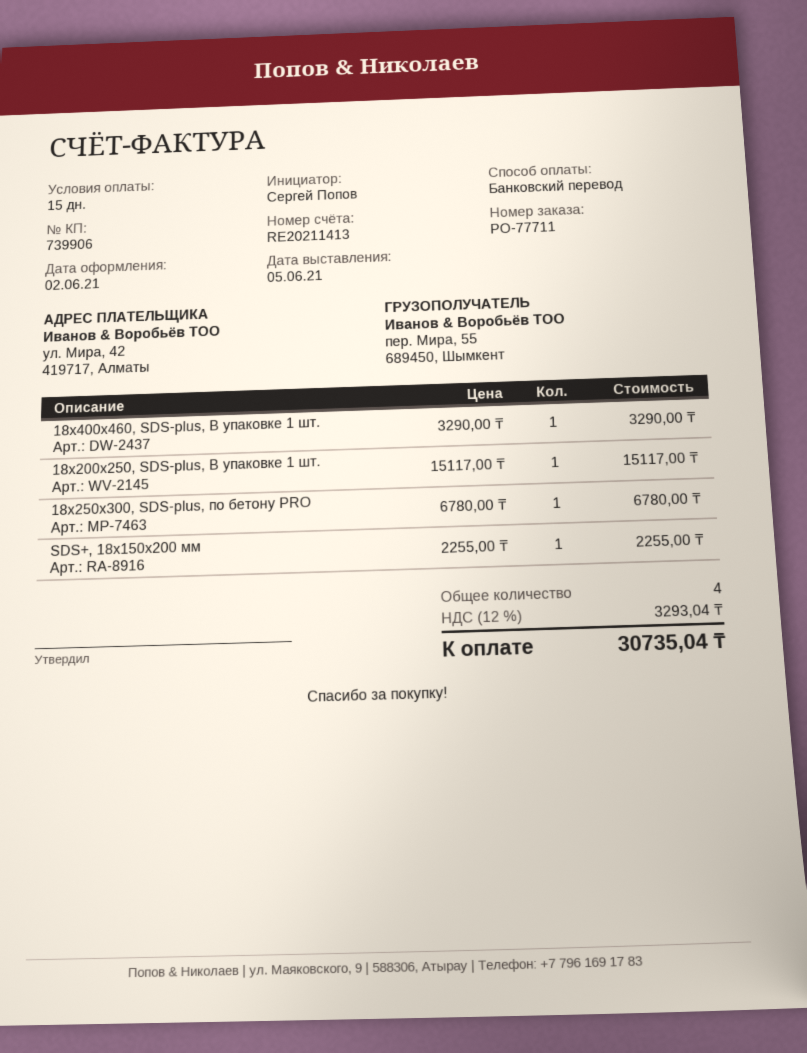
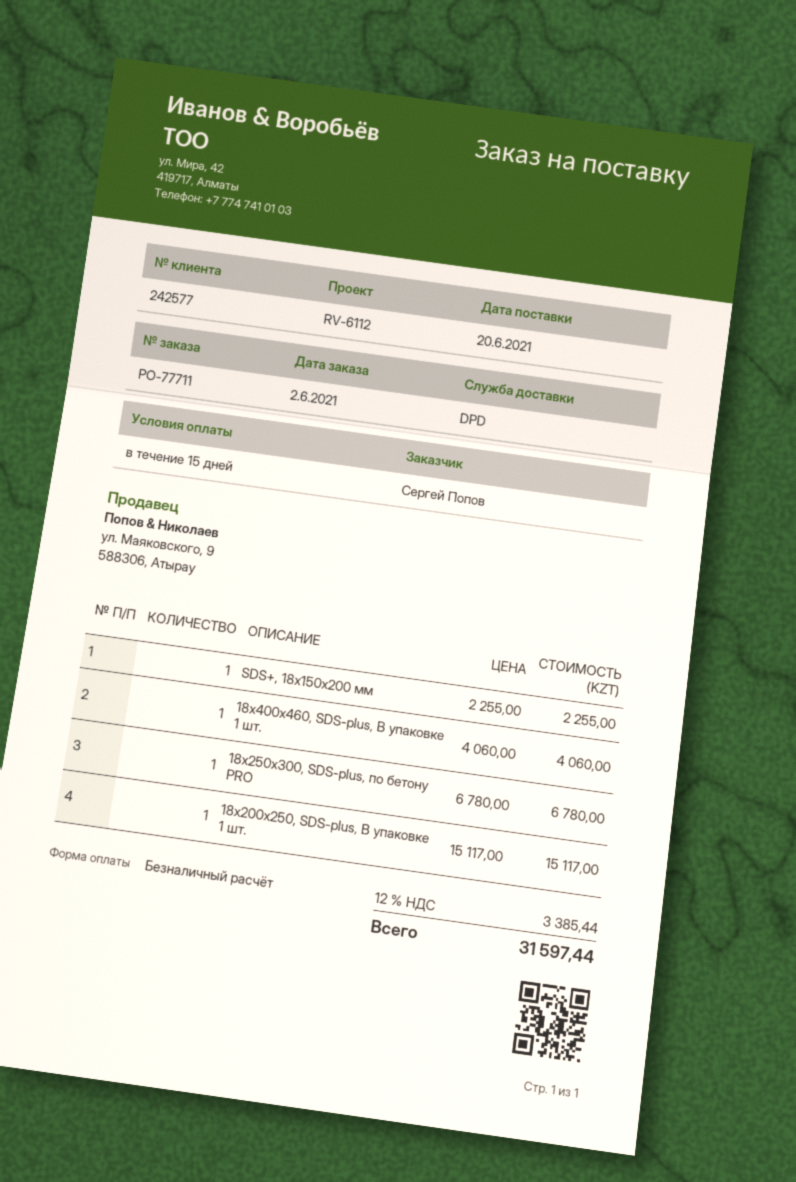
18x400x460, SDS-plus, В упаковке 1 шт.: 1 x 3290.00 = 3290.00 -> 1 x 4060.00 = 4060.00
tax: 12% = 3293.04 -> 12% = 3385.44
total: 30735.04 -> 31597.44

